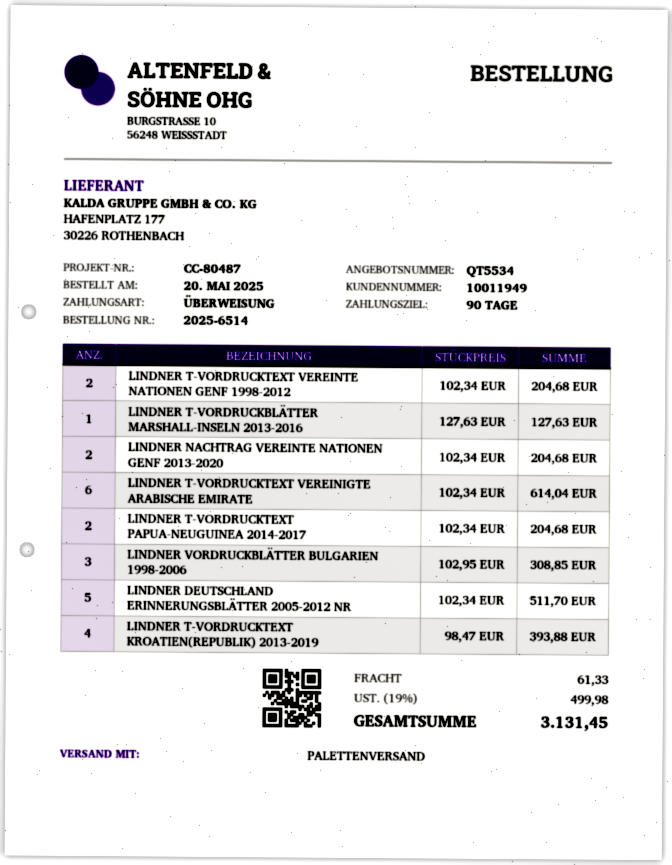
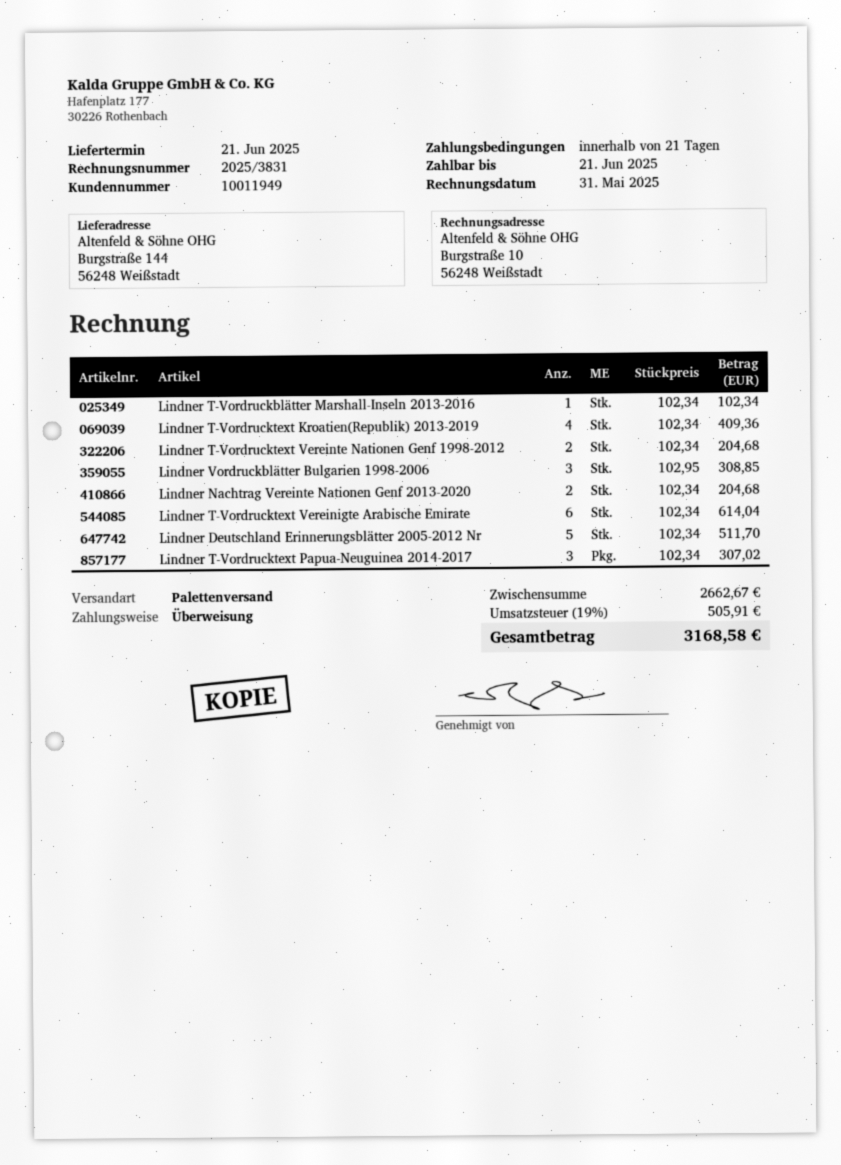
payment terms: 90 days -> 21 days
LINDNER T-VORDRUCKBLÄTTER MARSHALL-INSELN 2013-2016: 1 x 127.63 = 127.63 -> 1 x 102.34 = 102.34
LINDNER T-VORDRUCKTEXT PAPUA-NEUGUINEA 2014-2017: 2 x 102.34 = 204.68 -> 3 x 102.34 = 307.02
LINDNER T-VORDRUCKTEXT KROATIEN(REPUBLIK) 2013-2019: 4 x 98.47 = 393.88 -> 4 x 102.34 = 409.36
shipping: 61.33 -> none
tax: 19% = 499.98 -> 19% = 505.91
total: 3131.45 -> 3168.58

